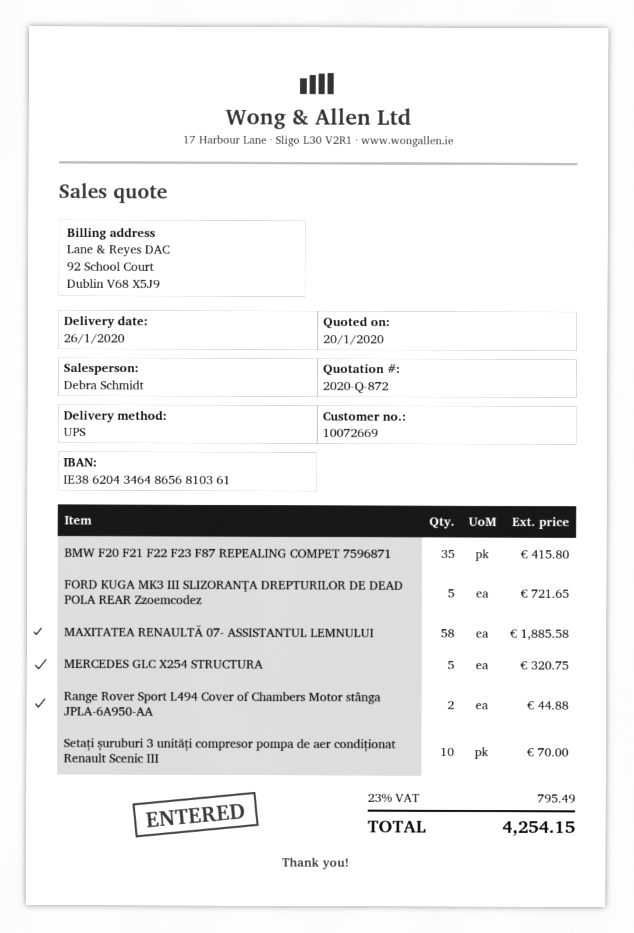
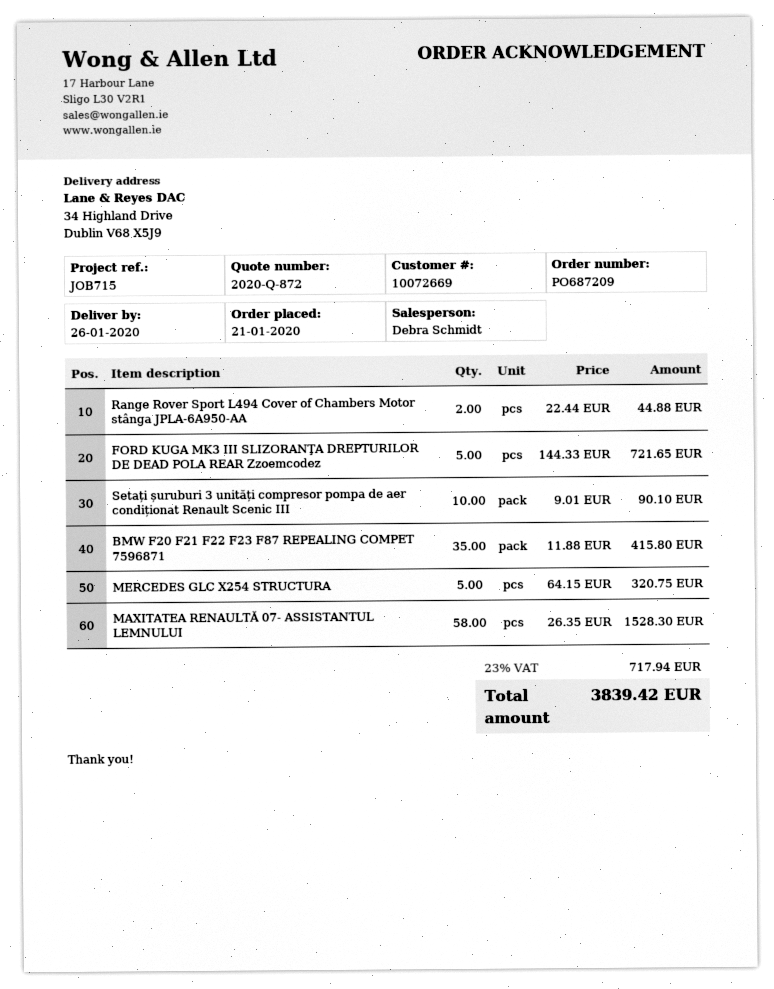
MAXITATEA RENAULTĂ 07- ASSISTANTUL LEMNULUI: 58 for 1885.58 -> 58 for 1528.30
Setați șuruburi 3 unități compresor pompa de aer condiționat Renault Scenic III: 10 for 70.00 -> 10 for 90.10
tax: 23% = 795.49 -> 23% = 717.94
total: 4254.15 -> 3839.42

